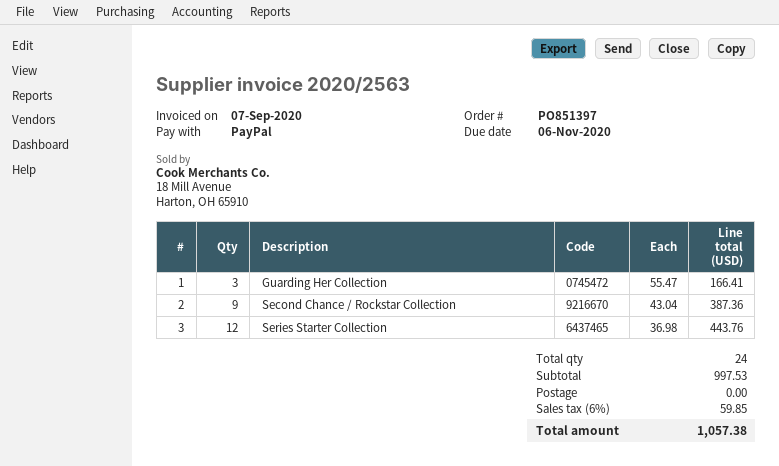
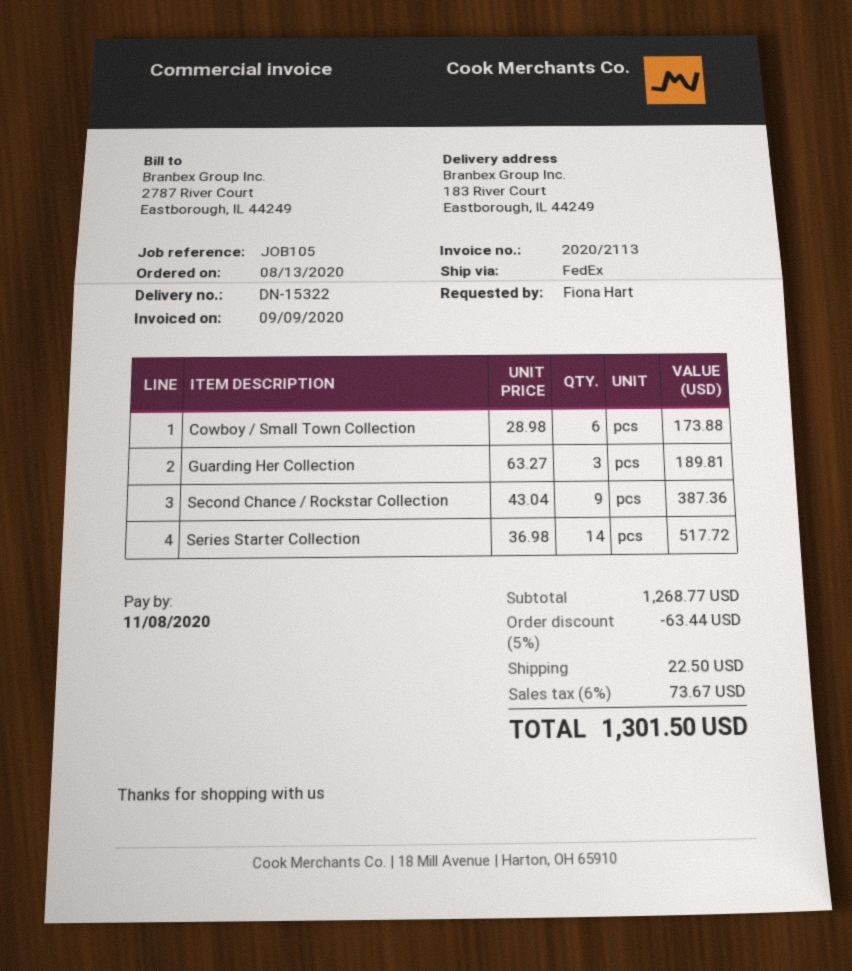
invoice number: 2020/2563 -> 2020/2113
invoice date: 2020-09-07 -> 2020-09-09
due date: 2020-11-06 -> 2020-11-08
Guarding Her Collection: 3 x 55.47 = 166.41 -> 3 x 63.27 = 189.81
Series Starter Collection: 12 x 36.98 = 443.76 -> 14 x 36.98 = 517.72
Cowboy / Small Town Collection: none -> 6 x 28.98 = 173.88
subtotal: 997.53 -> 1268.77
discount: none -> 5% = 63.44
shipping: 0.00 -> 22.50
tax: 6% = 59.85 -> 6% = 73.67
total: 1057.38 -> 1301.50

